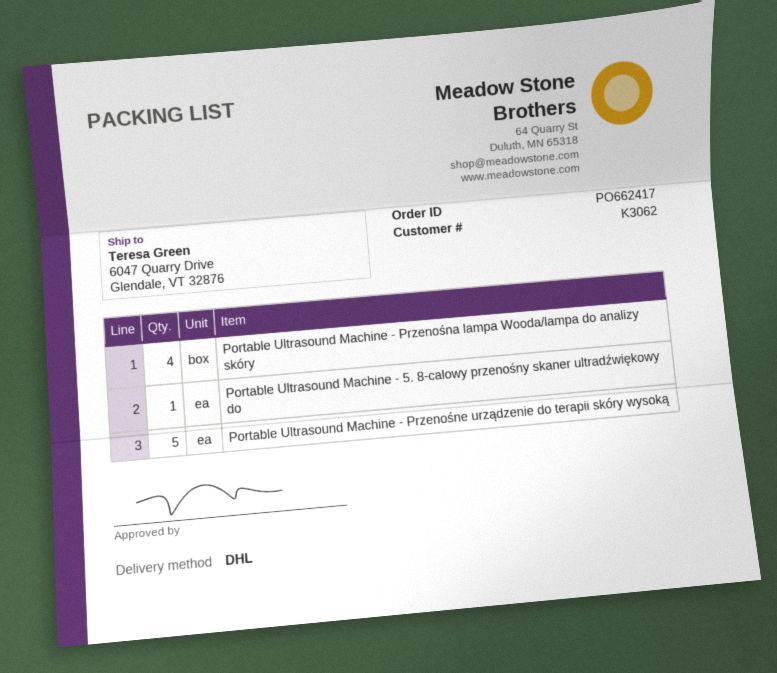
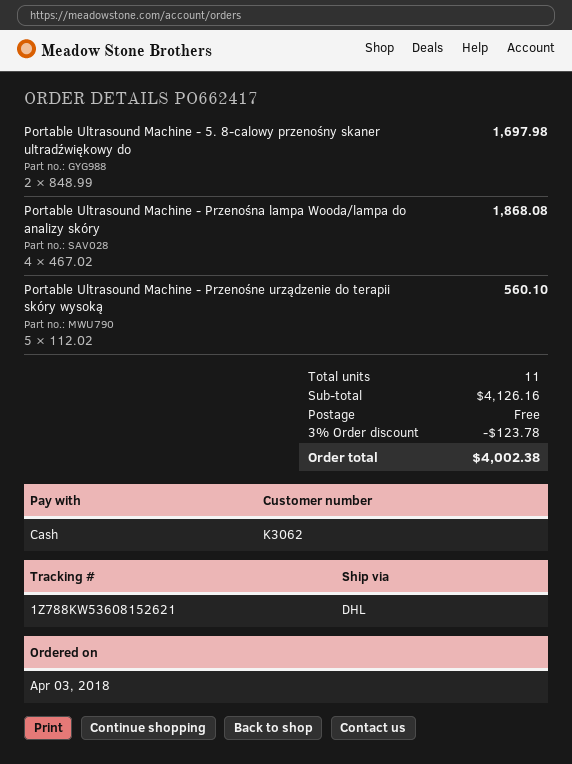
Portable Ultrasound Machine - 5. 8-calowy przenośny skaner ultradźwiękowy do: 1 -> 2

